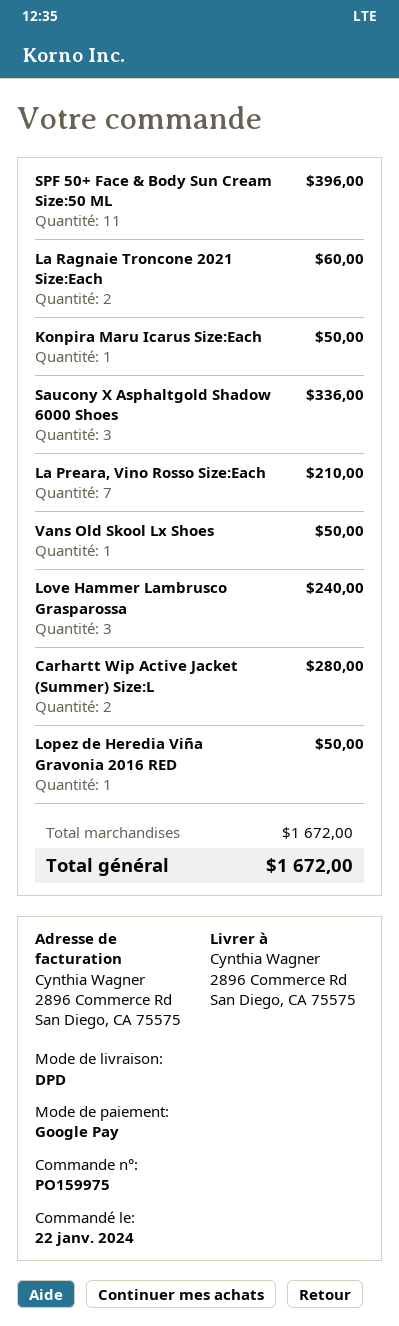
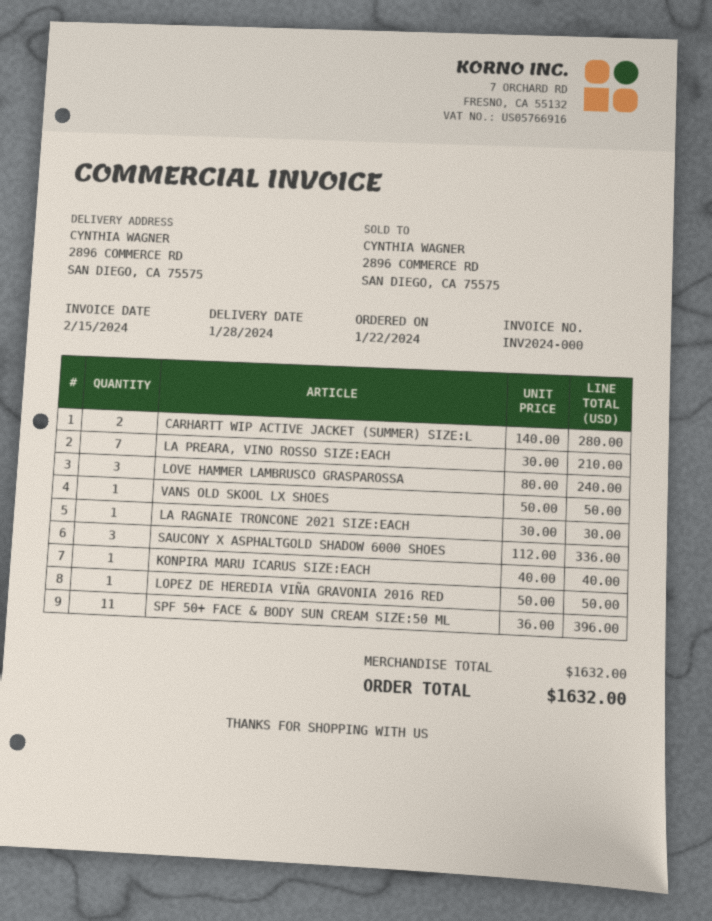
La Ragnaie Troncone 2021 Size:Each: 2 for 60.00 -> 1 for 30.00
Konpira Maru Icarus Size:Each: 1 for 50.00 -> 1 for 40.00
subtotal: 1672.00 -> 1632.00
total: 1672.00 -> 1632.00

